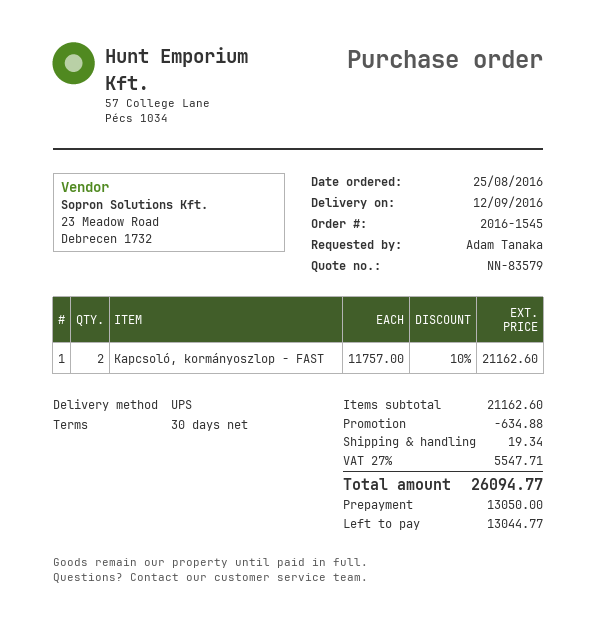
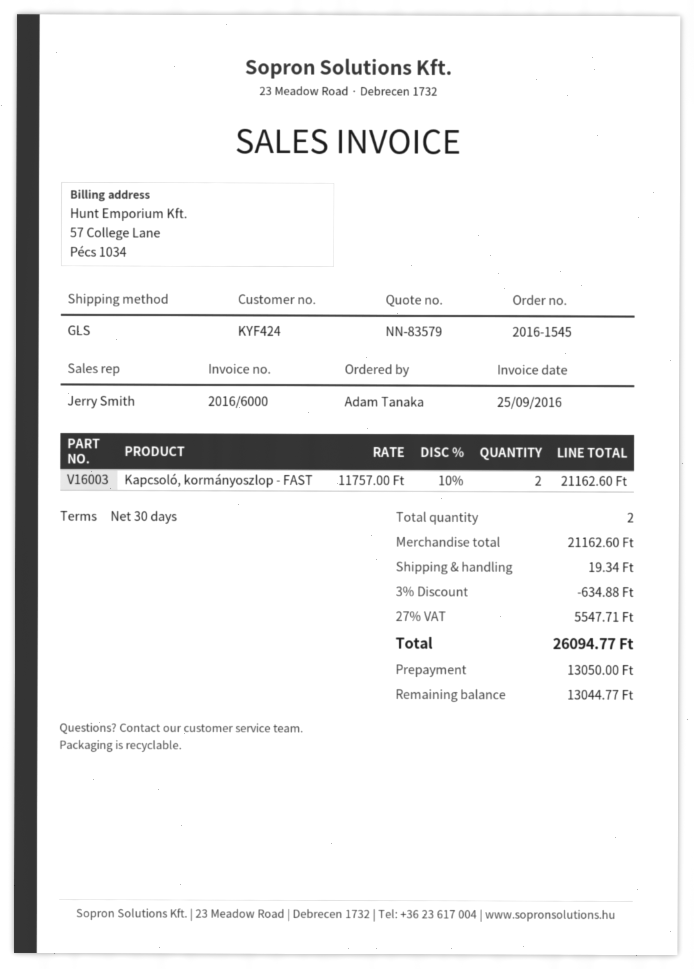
shipping method: UPS -> GLS

